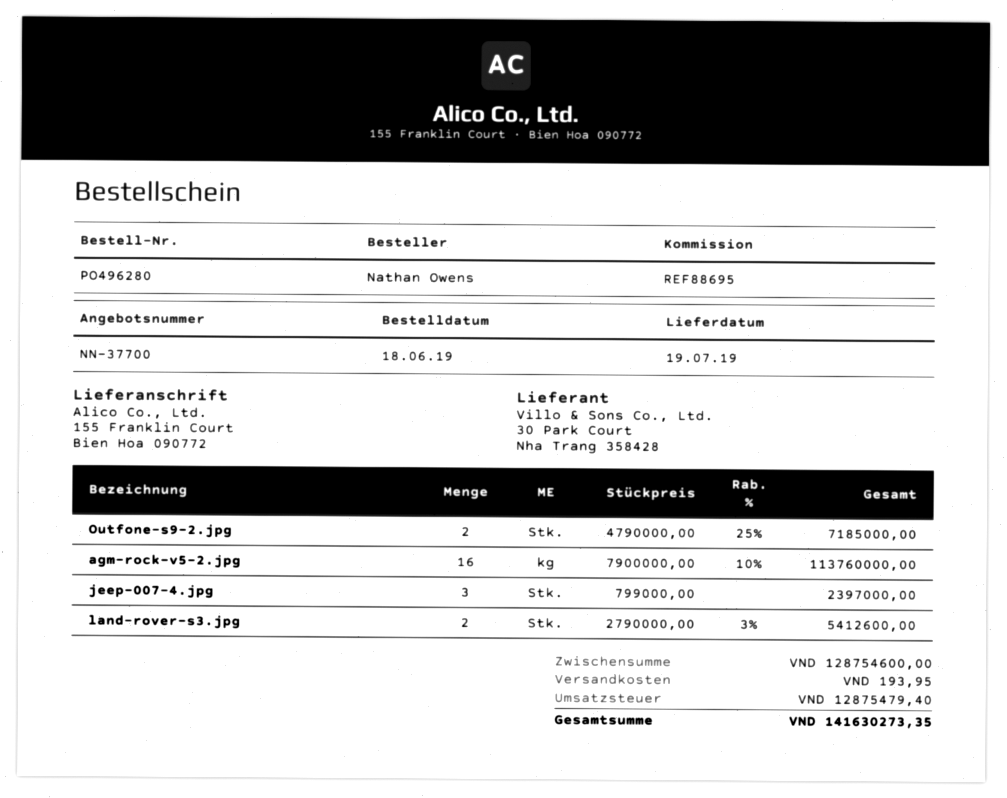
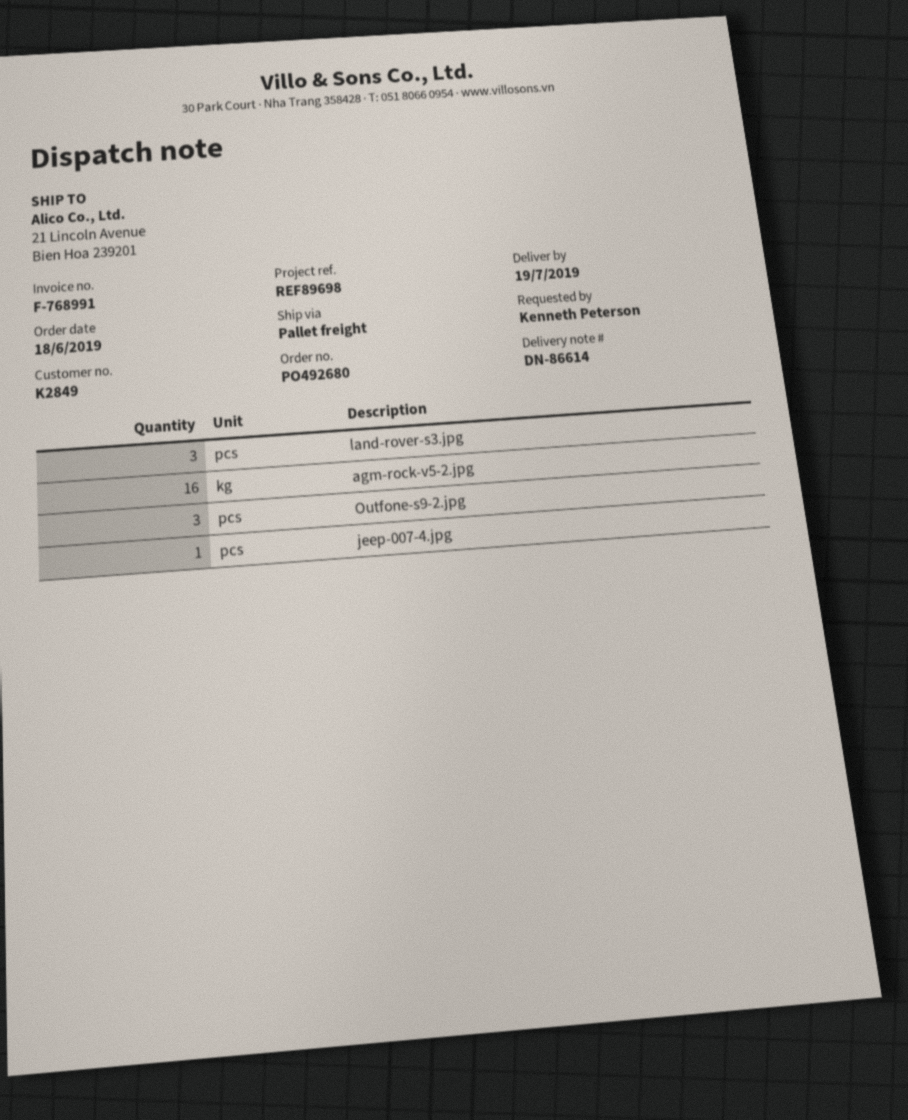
order number: PO496280 -> PO492680
reference: REF88695 -> REF89698
ordered by: Nathan Owens -> Kenneth Peterson
ship to: 155 Franklin Court, Bien Hoa 090772 -> 21 Lincoln Avenue, Bien Hoa 239201
Outfone-s9-2.jpg: 2 -> 3
jeep-007-4.jpg: 3 -> 1
land-rover-s3.jpg: 2 -> 3

